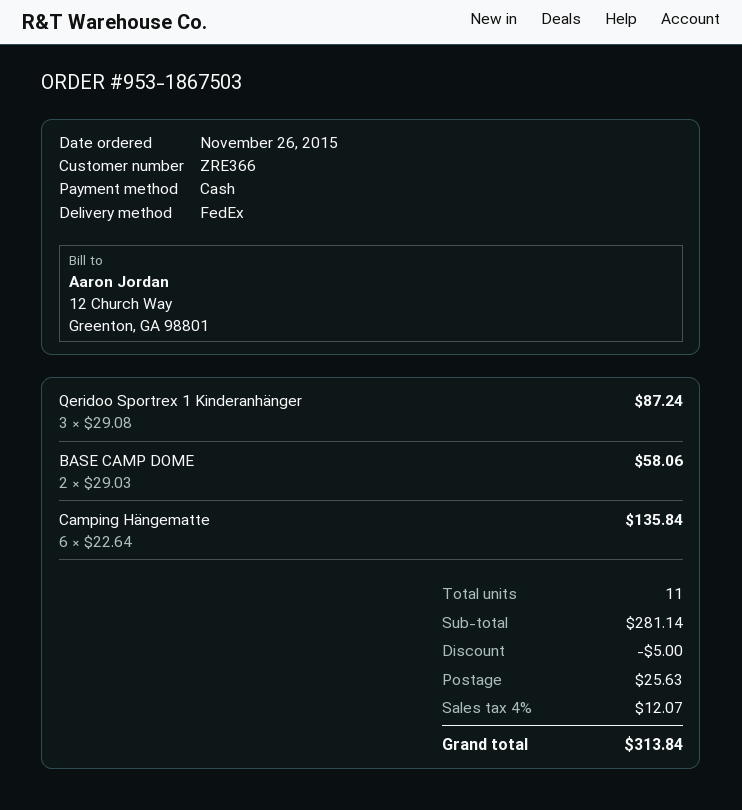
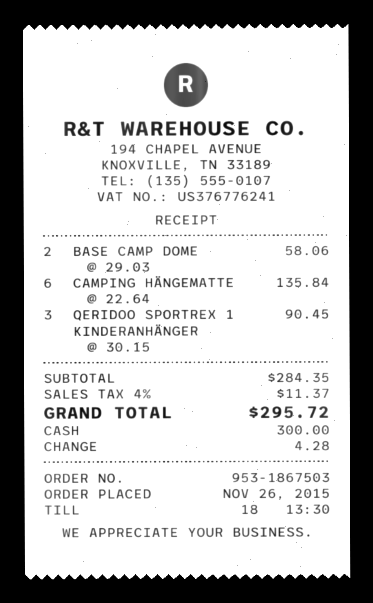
Qeridoo Sportrex 1 Kinderanhänger: 3 x 29.08 = 87.24 -> 3 x 30.15 = 90.45
subtotal: 281.14 -> 284.35
discount: 5.00 -> none
shipping: 25.63 -> none
tax: 4% = 12.07 -> 4% = 11.37
total: 313.84 -> 295.72

